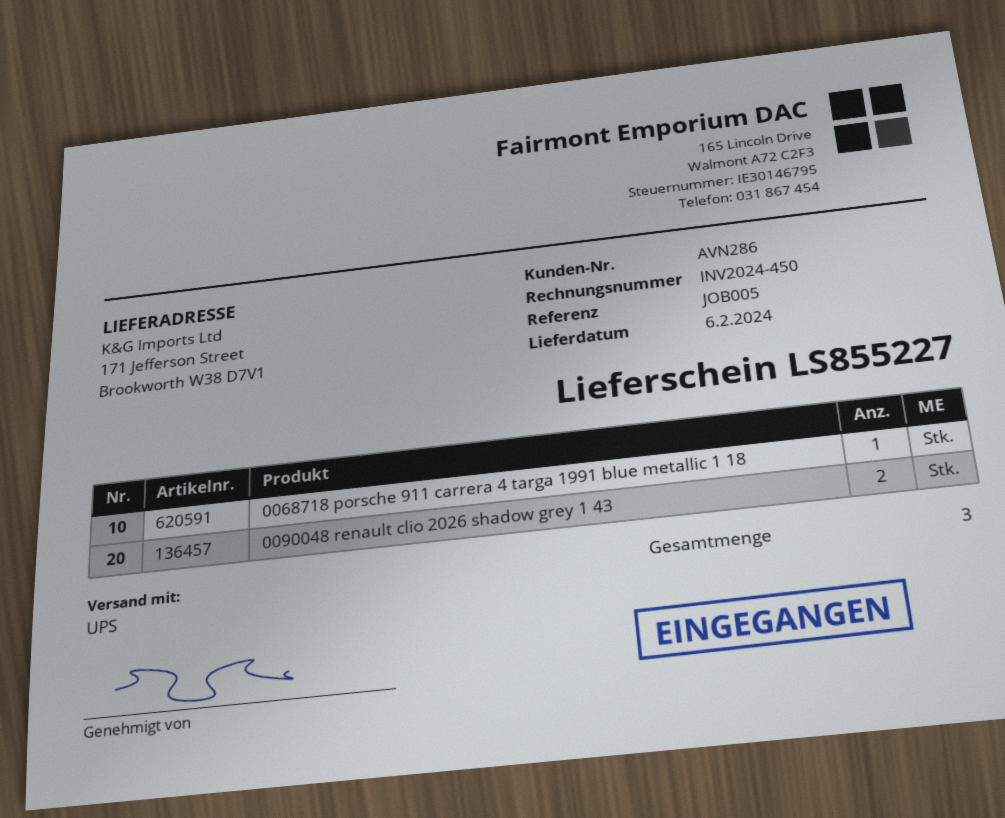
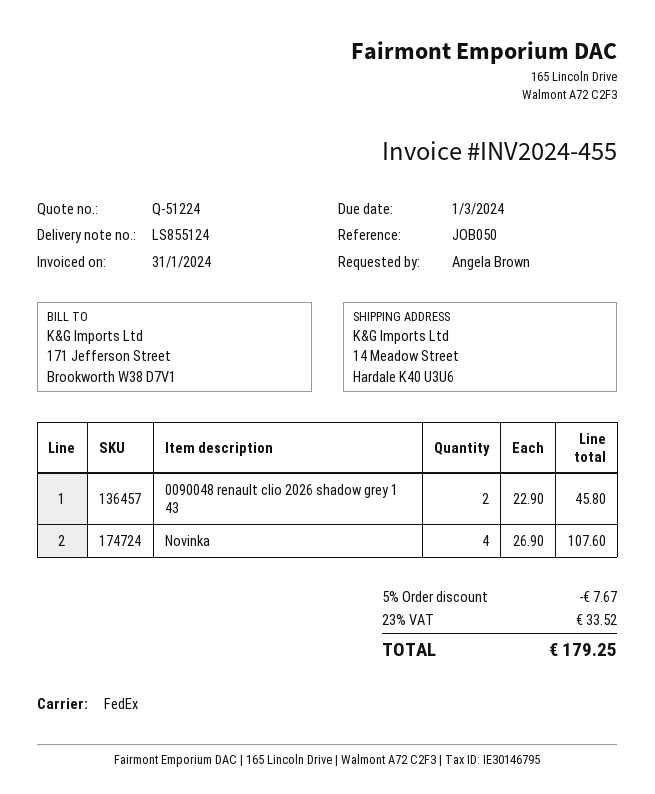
delivery note number: LS855227 -> LS855124
invoice number: INV2024-450 -> INV2024-455
reference: JOB005 -> JOB050
shipping method: UPS -> FedEx
ship to: 171 Jefferson Street, Brookworth W38 D7V1 -> 14 Meadow Street, Hardale K40 U3U6
0068718 porsche 911 carrera 4 targa 1991 blue metallic 1 18: 1 -> none
Novinka: none -> 4

